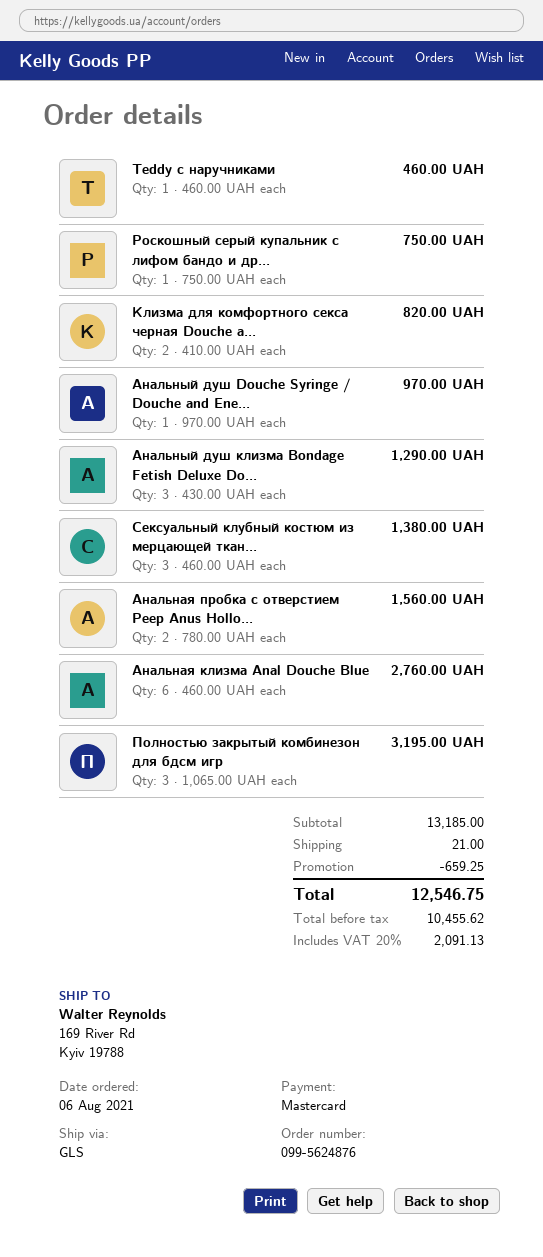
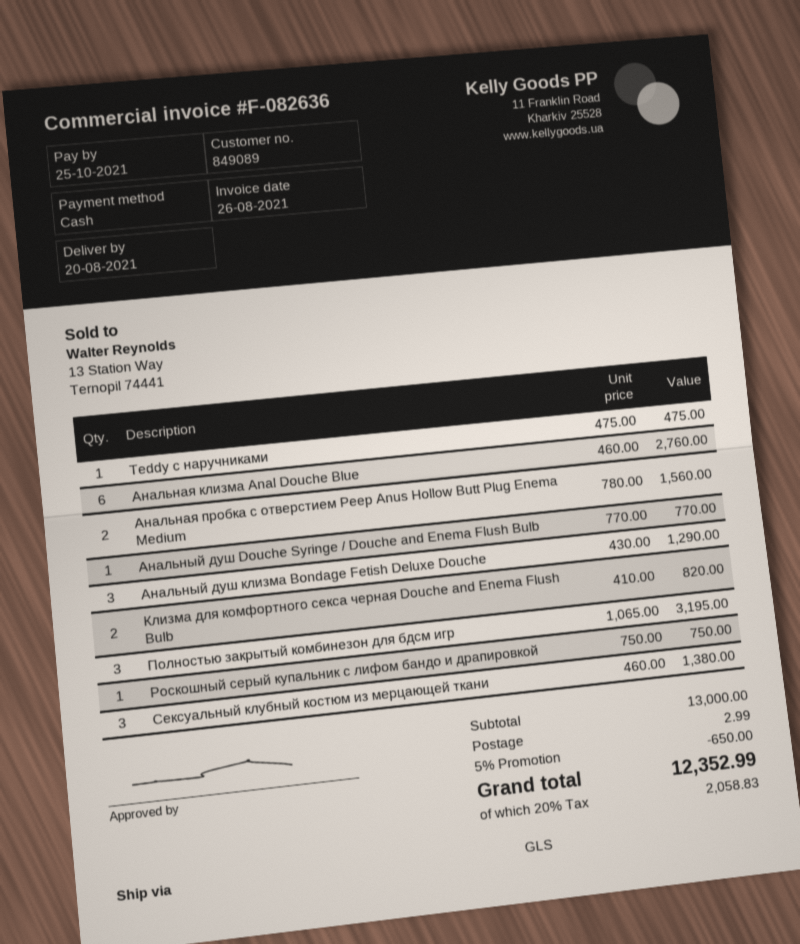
payment method: Mastercard -> cash
Teddy с наручниками: 1 x 460.00 = 460.00 -> 1 x 475.00 = 475.00
Анальный душ Douche Syringe / Douche and Ene...: 1 x 970.00 = 970.00 -> 1 x 770.00 = 770.00
subtotal: 13185.00 -> 13000.00
discount: 659.25 -> 650.00
shipping: 21.00 -> 2.99
tax: 20% = 2091.13 -> 20% = 2058.83
total: 12546.75 -> 12352.99

